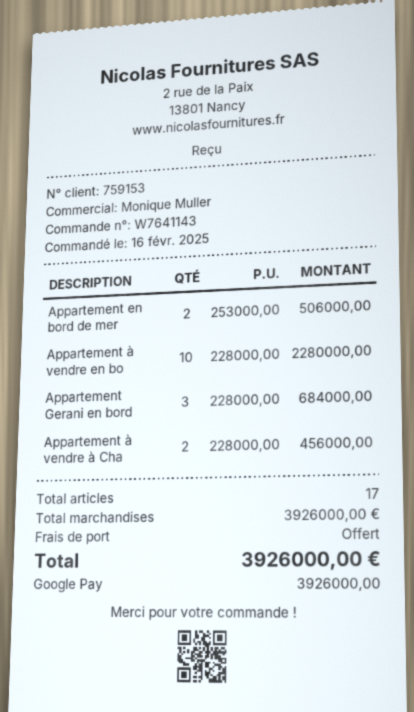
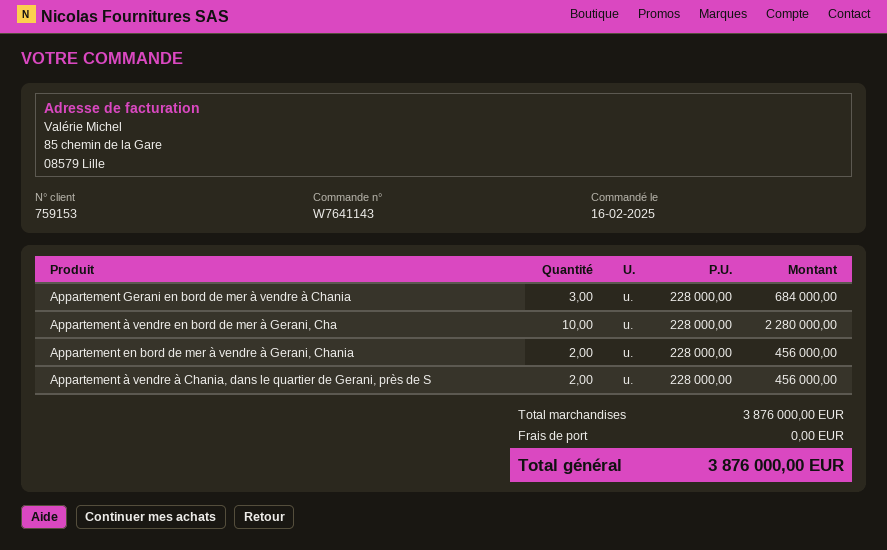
Appartement en bord de mer: 2 x 253000.00 = 506000.00 -> 2 x 228000.00 = 456000.00
subtotal: 3926000.00 -> 3876000.00
total: 3926000.00 -> 3876000.00

